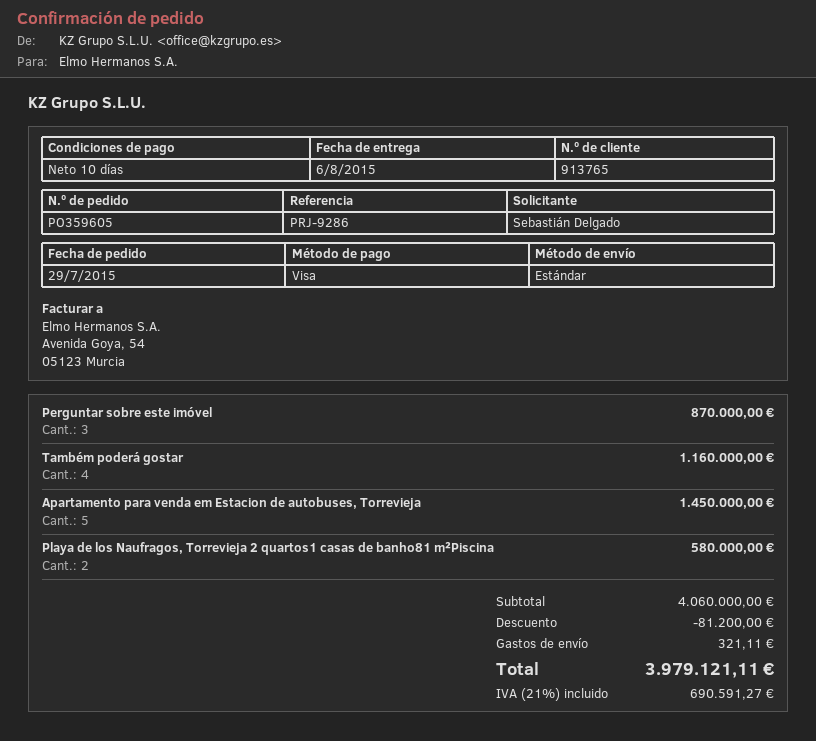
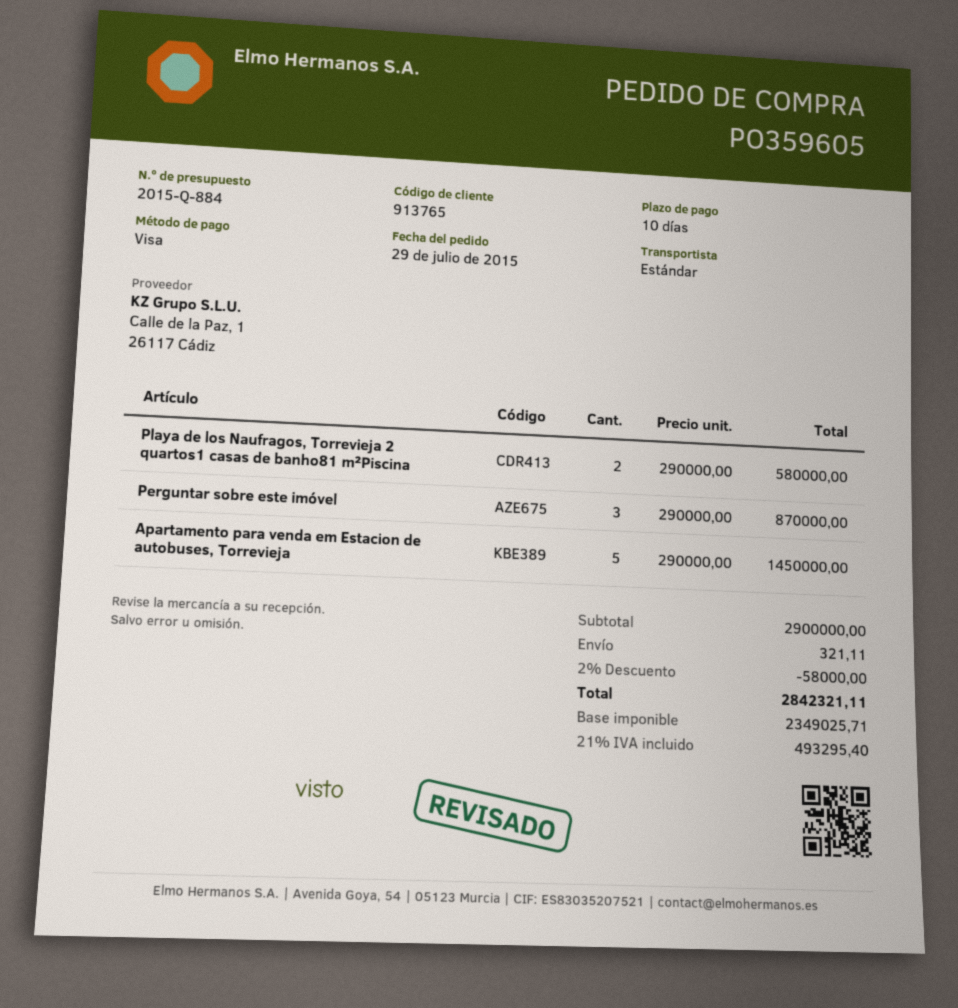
Também poderá gostar: 4 for 1160000.00 -> none
subtotal: 4060000.00 -> 2900000.00
discount: 81200.00 -> 58000.00
tax: 21% = 690591.27 -> 21% = 493295.40
total: 3979121.11 -> 2842321.11

